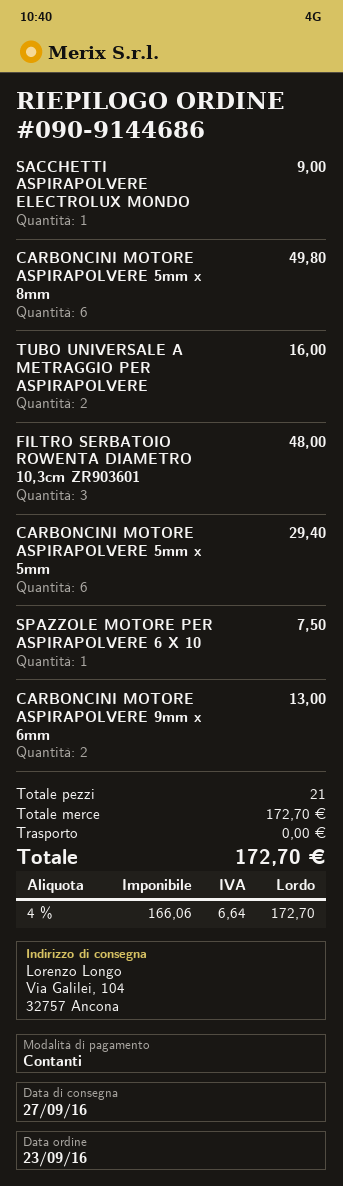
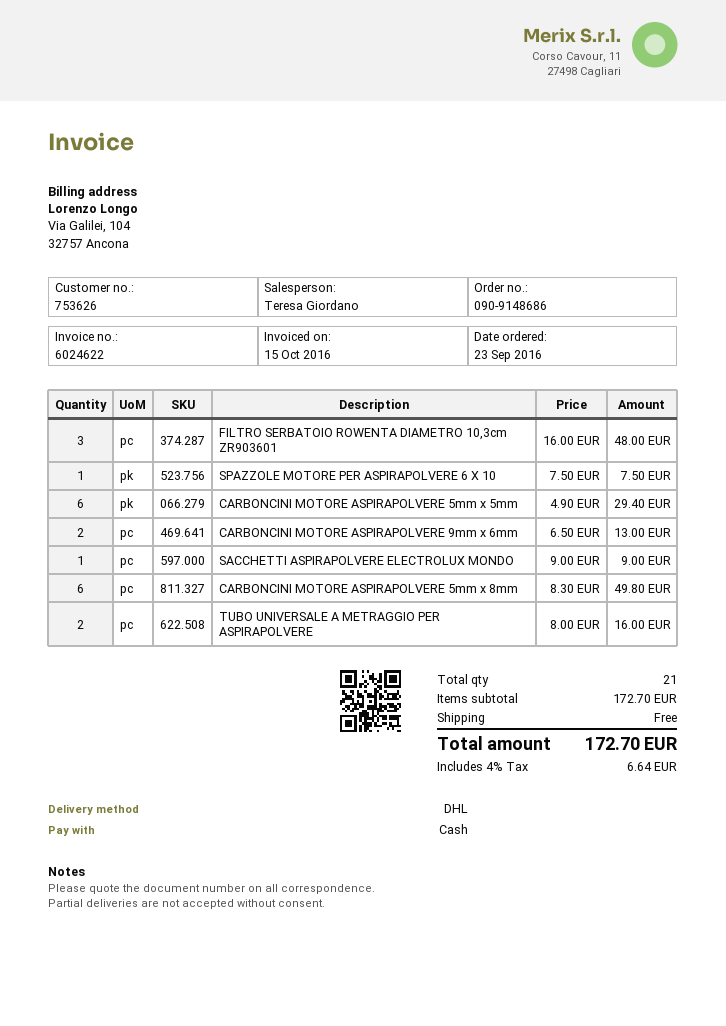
order number: 090-9144686 -> 090-9148686

